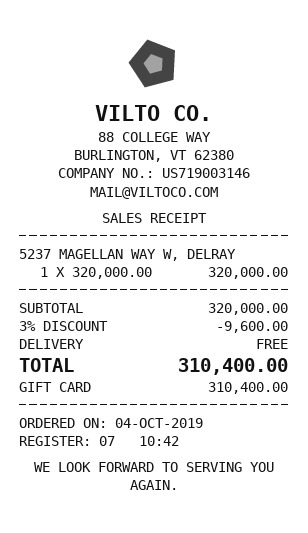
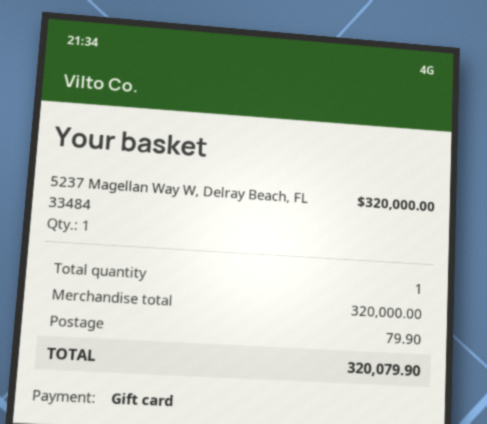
discount: 3% = 9600.00 -> none
shipping: 0.00 -> 79.90
total: 310400.00 -> 320079.90

